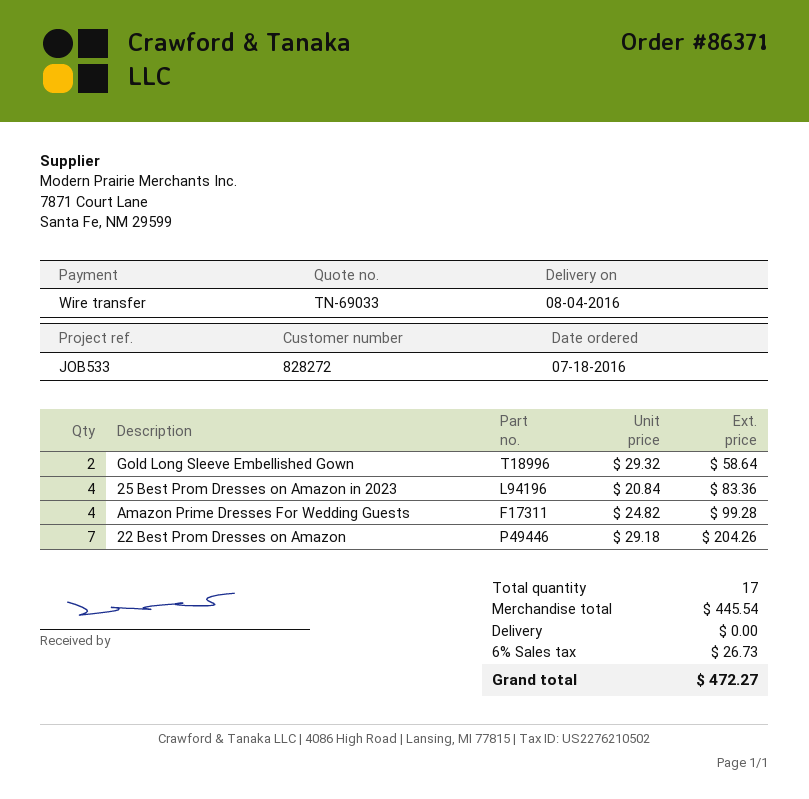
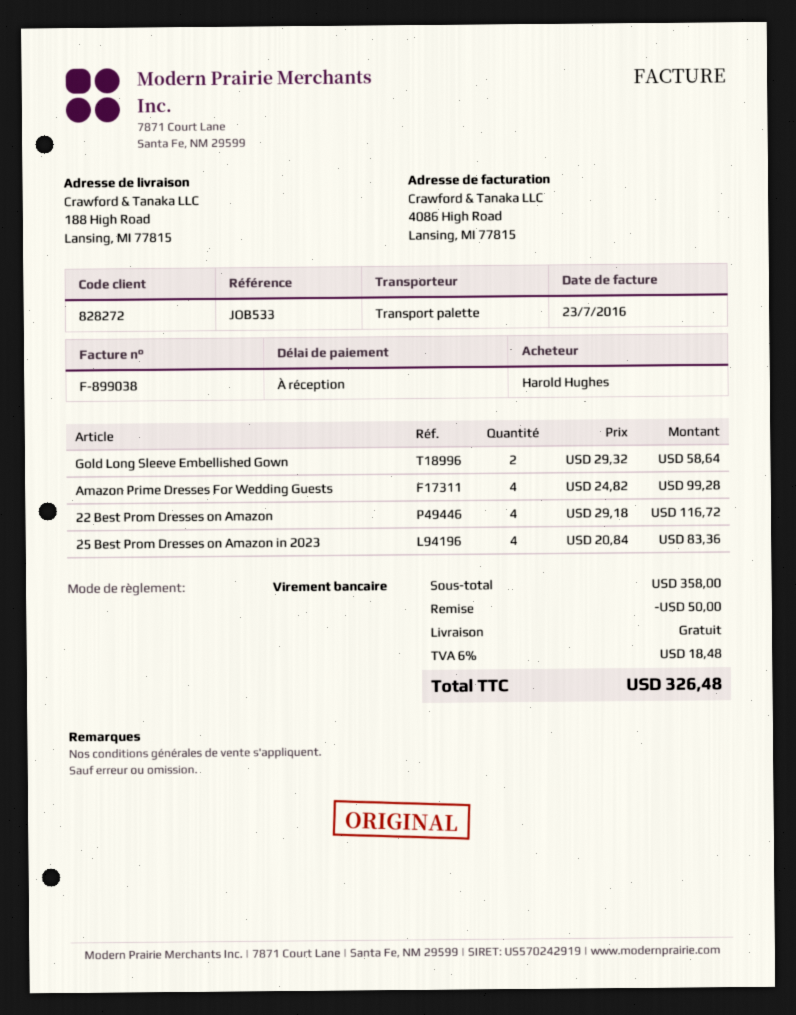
22 Best Prom Dresses on Amazon: 7 x 29.18 = 204.26 -> 4 x 29.18 = 116.72
subtotal: 445.54 -> 358.00
discount: none -> 50.00
tax: 6% = 26.73 -> 6% = 18.48
total: 472.27 -> 326.48

